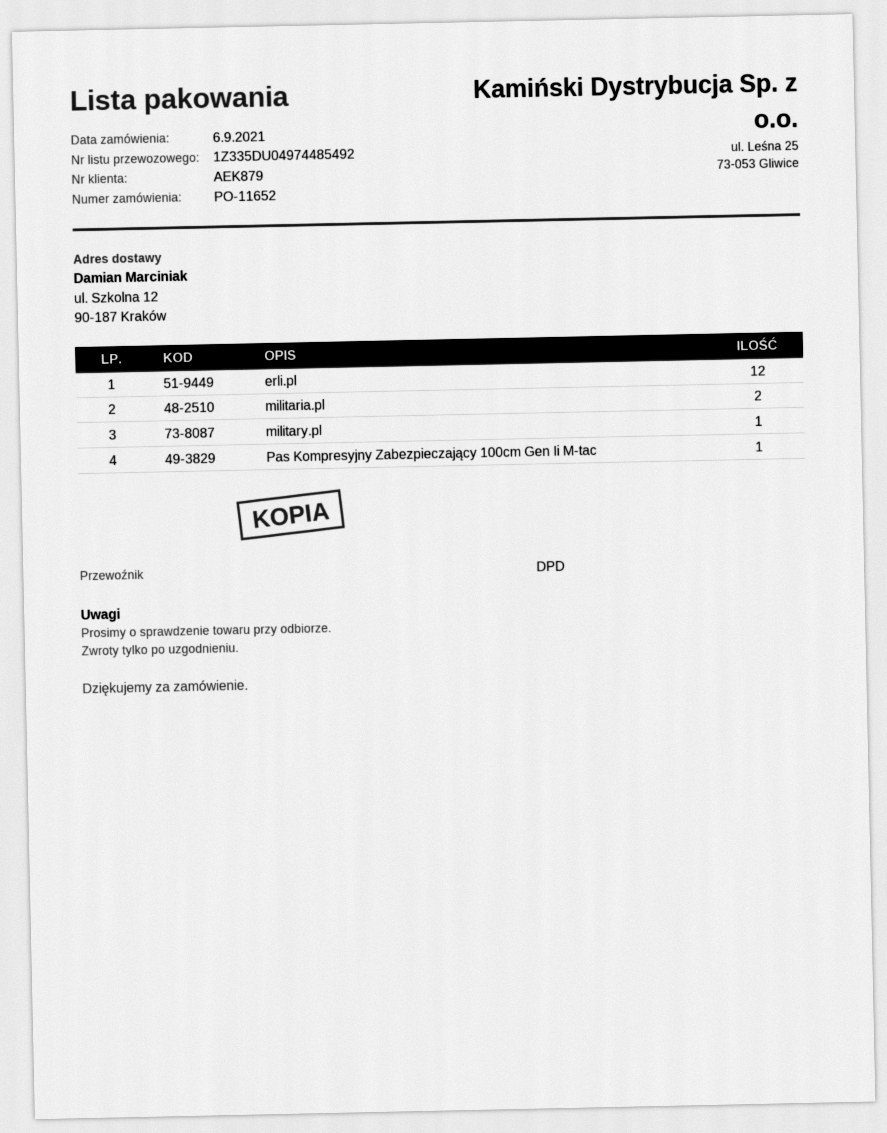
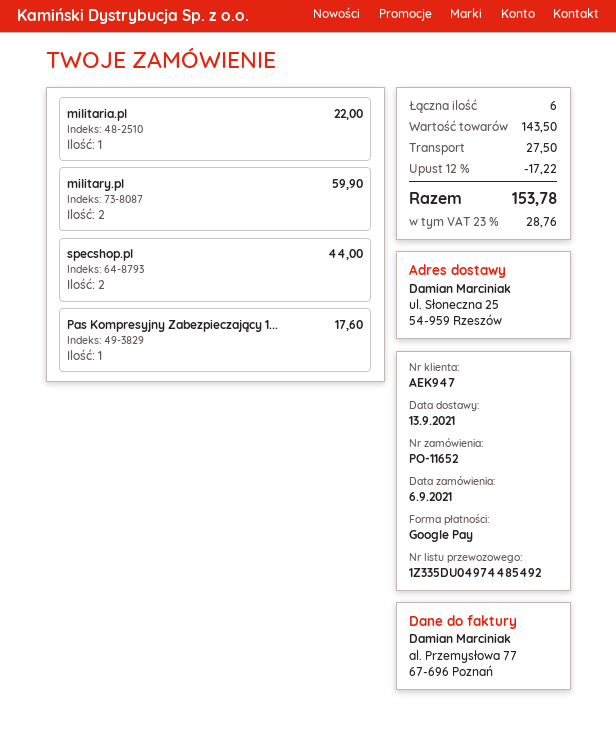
customer number: AEK879 -> AEK947
ship to: ul. Szkolna 12, 90-187 Kraków -> ul. Słoneczna 25, 54-959 Rzeszów
erli.pl: 12 -> none
militaria.pl: 2 -> 1
military.pl: 1 -> 2
specshop.pl: none -> 2

